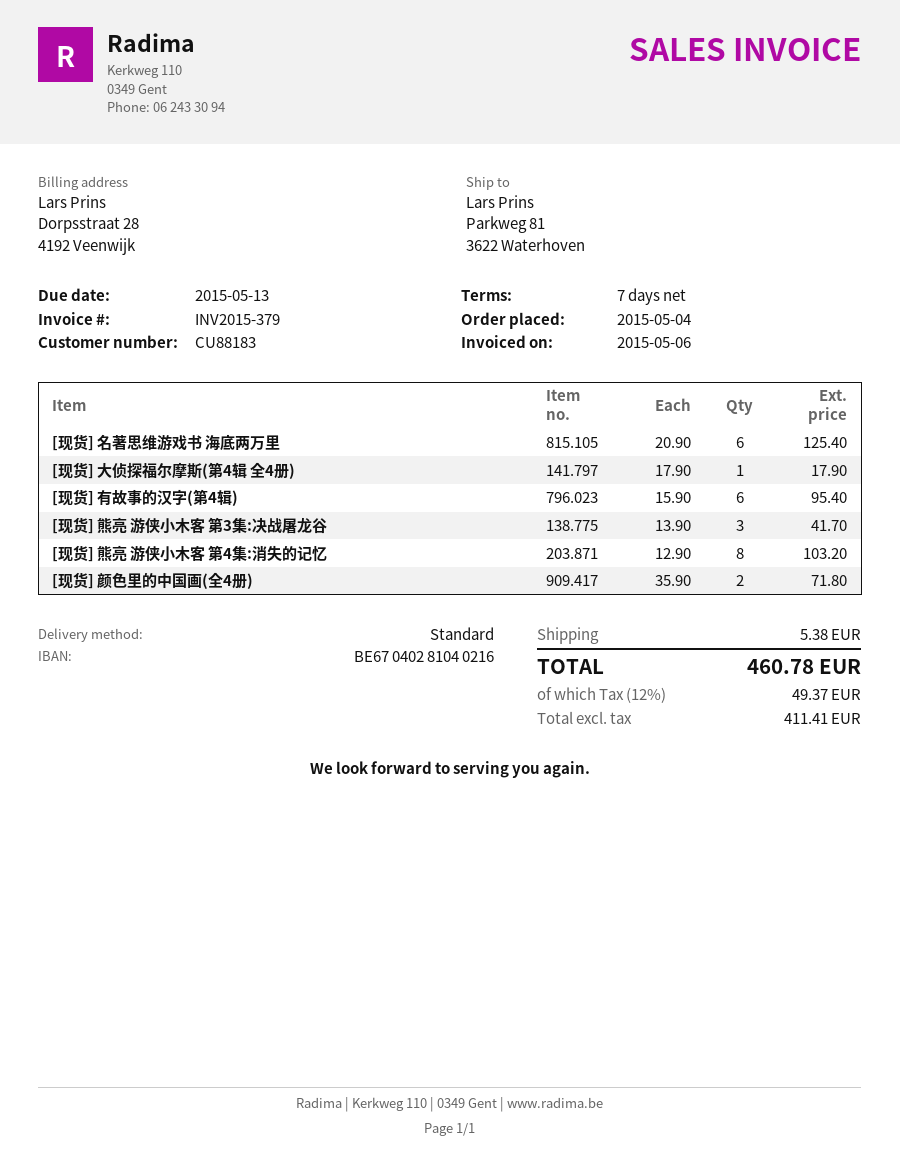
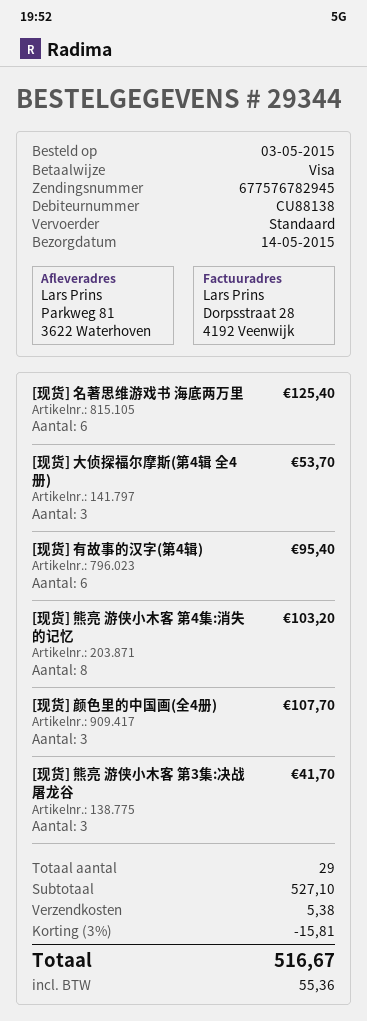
order date: 2015-05-04 -> 2015-05-03
customer number: CU88183 -> CU88138
[现货] 大侦探福尔摩斯(第4辑 全4册): 1 for 17.90 -> 3 for 53.70
[现货] 颜色里的中国画(全4册): 2 for 71.80 -> 3 for 107.70
discount: none -> 3% = 15.81
tax: 49.37 -> 55.36
total: 460.78 -> 516.67

